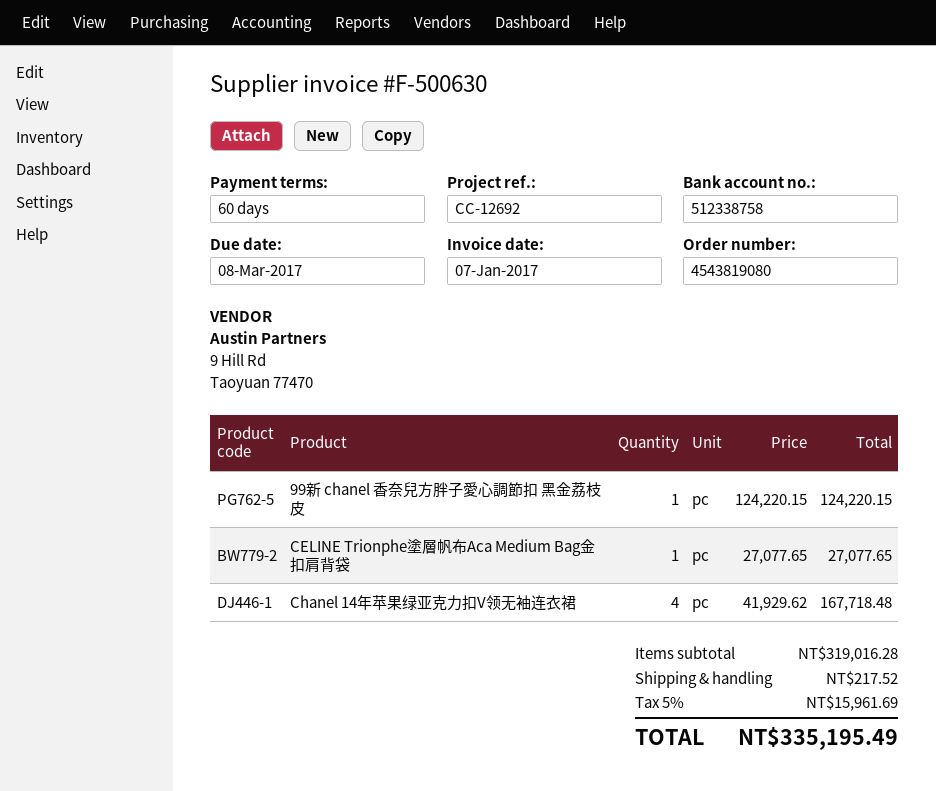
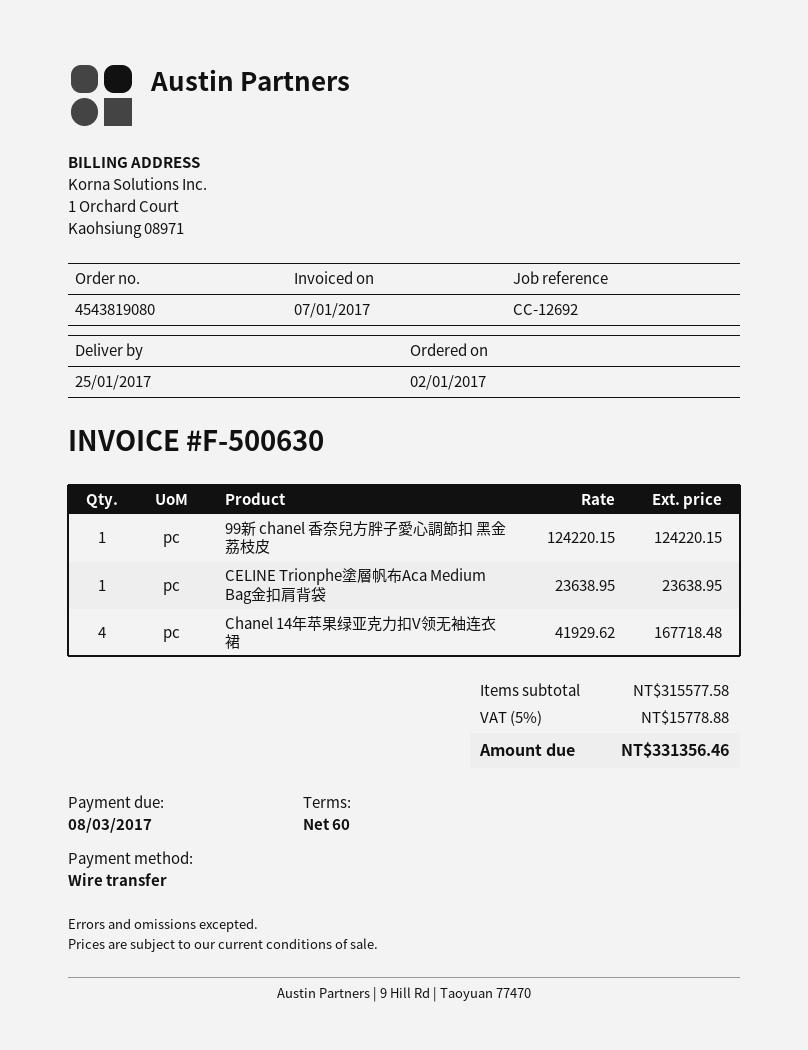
CELINE Trionphe塗層帆布Aca Medium Bag金扣肩背袋: 1 x 27077.65 = 27077.65 -> 1 x 23638.95 = 23638.95
subtotal: 319016.28 -> 315577.58
shipping: 217.52 -> none
tax: 5% = 15961.69 -> 5% = 15778.88
total: 335195.49 -> 331356.46

